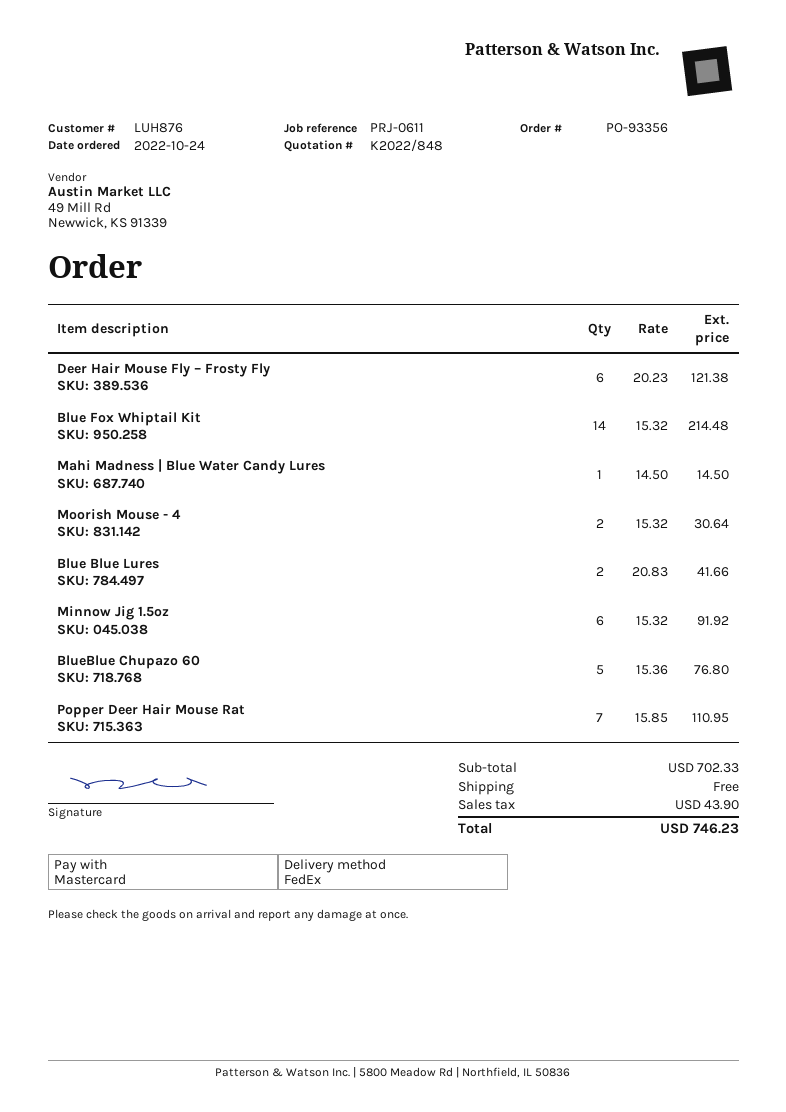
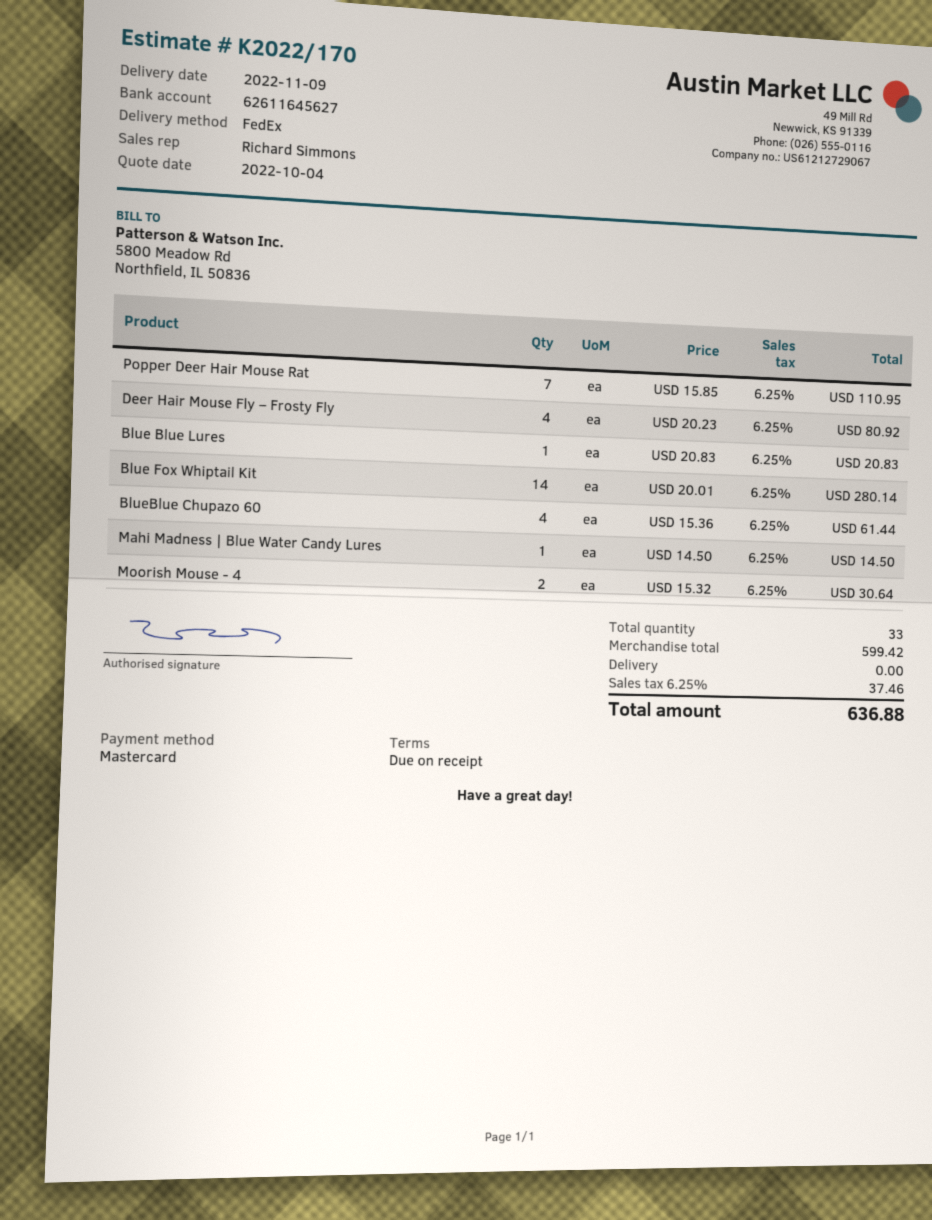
quote number: K2022/848 -> K2022/170
Deer Hair Mouse Fly – Frosty Fly: 6 x 20.23 = 121.38 -> 4 x 20.23 = 80.92
Blue Fox Whiptail Kit: 14 x 15.32 = 214.48 -> 14 x 20.01 = 280.14
Blue Blue Lures: 2 x 20.83 = 41.66 -> 1 x 20.83 = 20.83
Minnow Jig 1.5oz: 6 x 15.32 = 91.92 -> none
BlueBlue Chupazo 60: 5 x 15.36 = 76.80 -> 4 x 15.36 = 61.44
subtotal: 702.33 -> 599.42
tax: 43.90 -> 37.46
total: 746.23 -> 636.88

